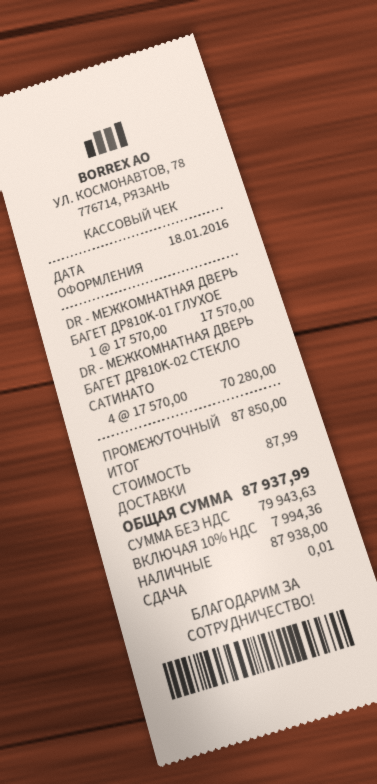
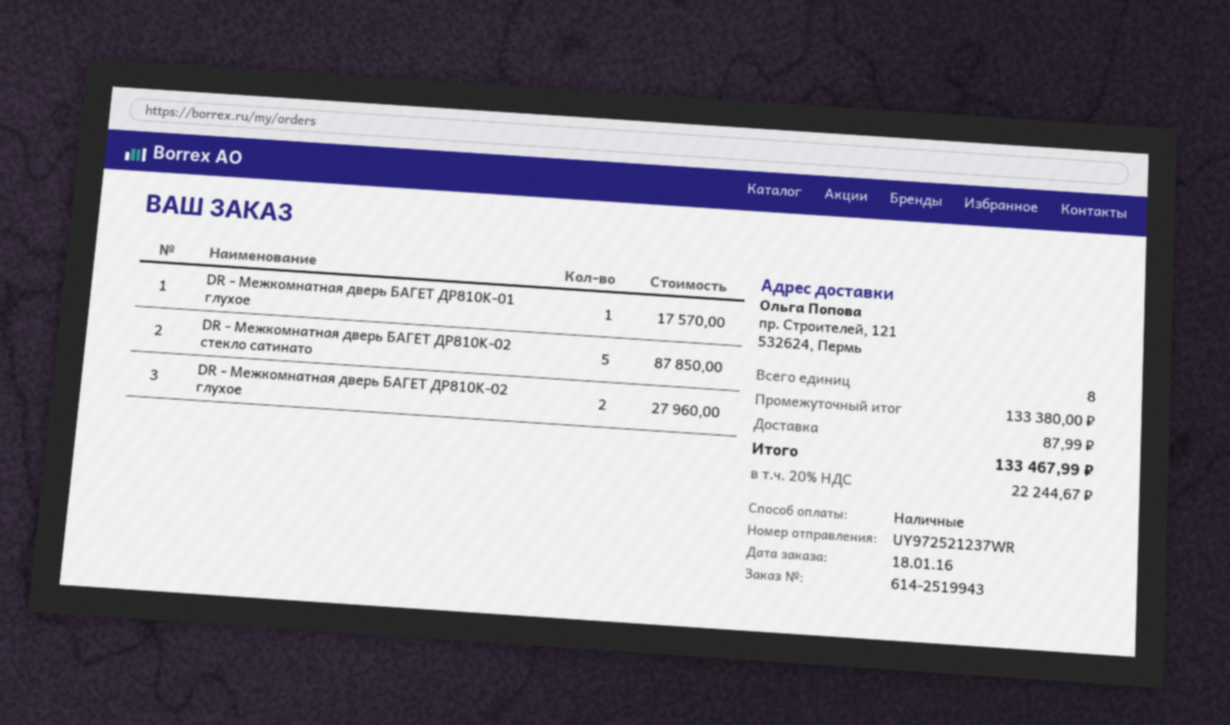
DR - МЕЖКОМНАТНАЯ ДВЕРЬ БАГЕТ ДР810K-02 СТЕКЛО САТИНАТО: 4 for 70280.00 -> 5 for 87850.00
DR - Межкомнатная дверь БАГЕТ ДР810K-02 глухое: none -> 2 for 27960.00
subtotal: 87850.00 -> 133380.00
tax: 10% = 7994.36 -> 20% = 22244.67
total: 87937.99 -> 133467.99

